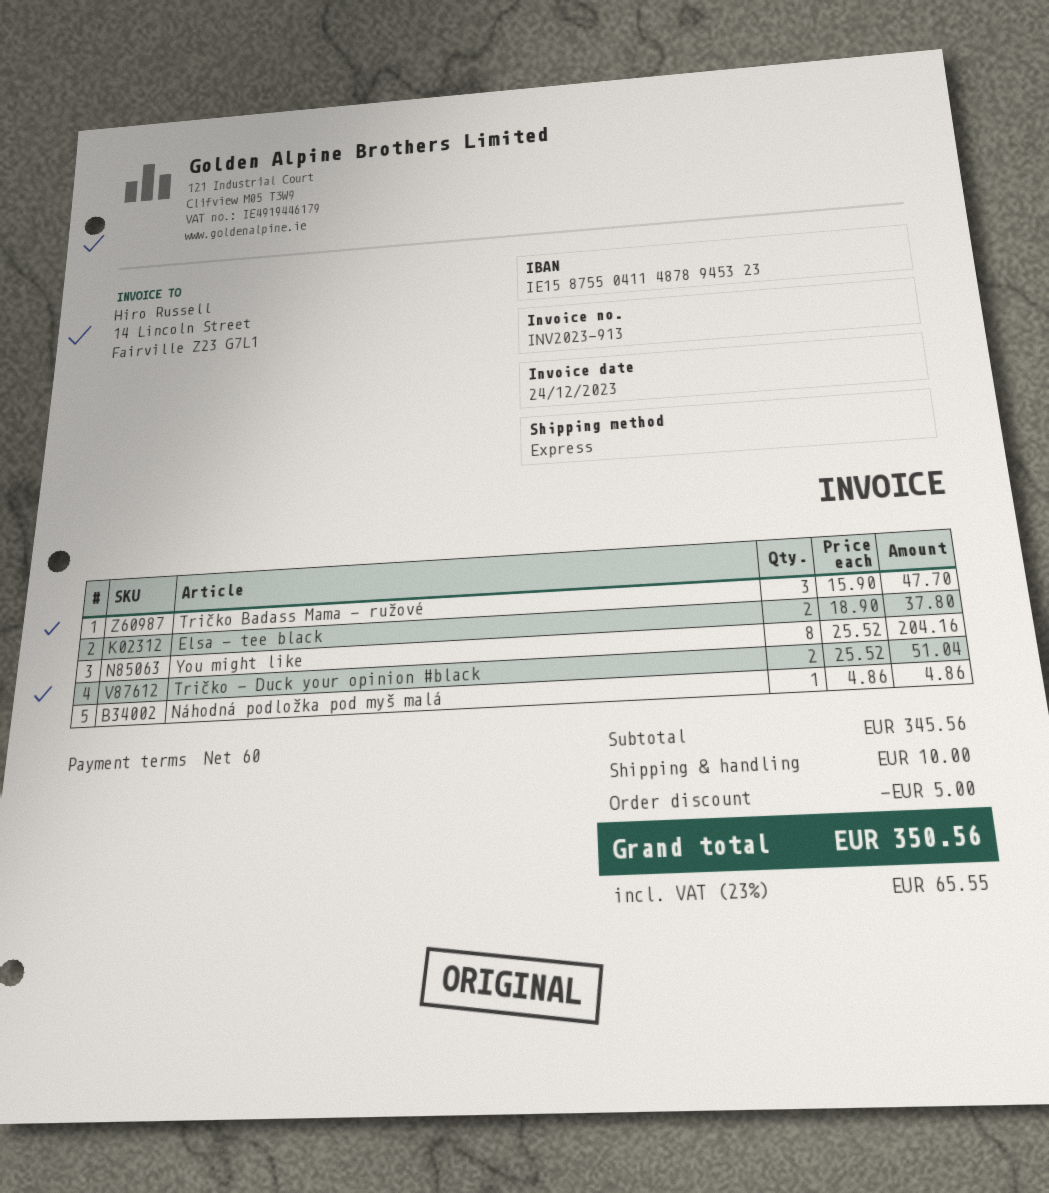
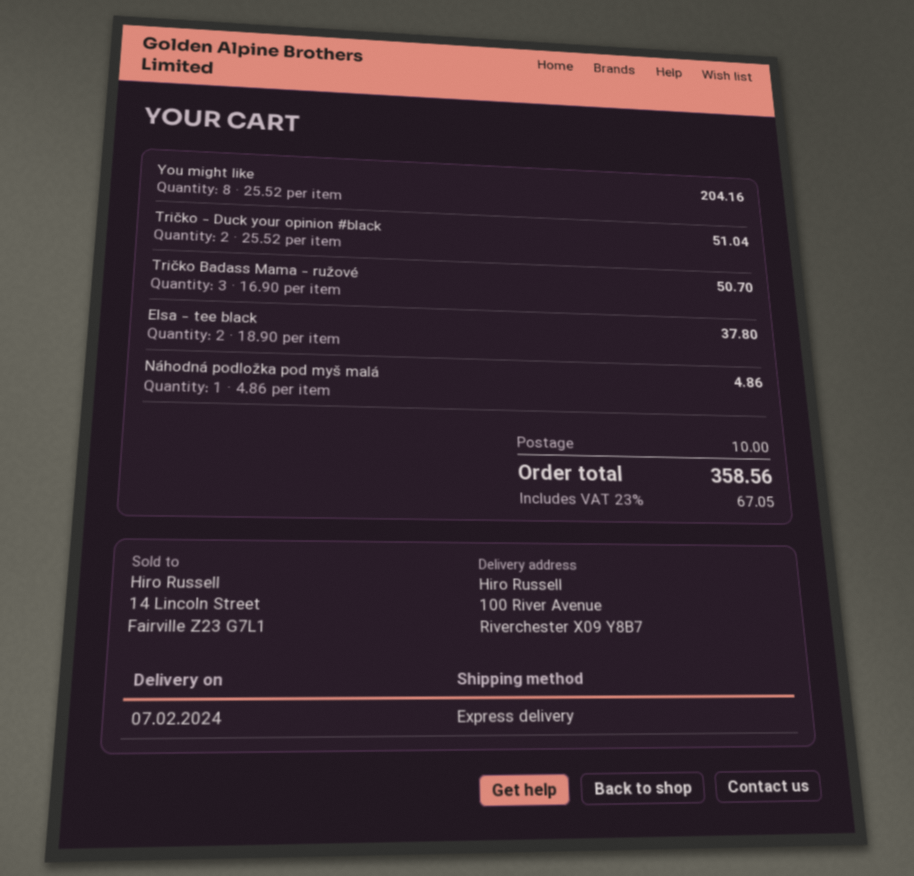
Tričko Badass Mama - ružové: 3 x 15.90 = 47.70 -> 3 x 16.90 = 50.70
discount: 5.00 -> none
tax: 23% = 65.55 -> 23% = 67.05
total: 350.56 -> 358.56

